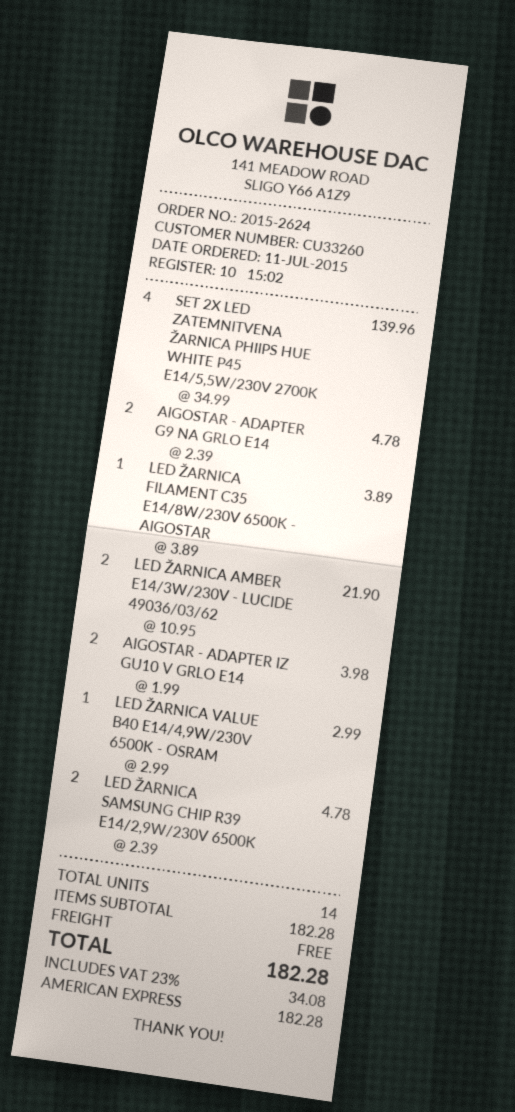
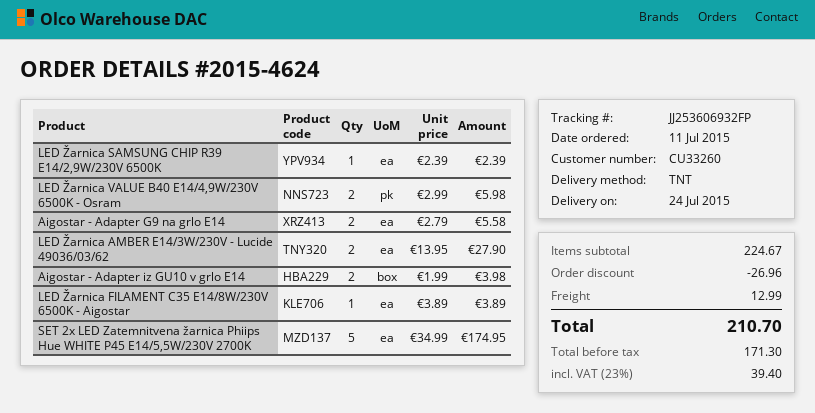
order number: 2015-2624 -> 2015-4624
SET 2X LED ZATEMNITVENA ŽARNICA PHIIPS HUE WHITE P45 E14/5,5W/230V 2700K: 4 x 34.99 = 139.96 -> 5 x 34.99 = 174.95
AIGOSTAR - ADAPTER G9 NA GRLO E14: 2 x 2.39 = 4.78 -> 2 x 2.79 = 5.58
LED ŽARNICA AMBER E14/3W/230V - LUCIDE 49036/03/62: 2 x 10.95 = 21.90 -> 2 x 13.95 = 27.90
LED ŽARNICA VALUE B40 E14/4,9W/230V 6500K - OSRAM: 1 x 2.99 = 2.99 -> 2 x 2.99 = 5.98
LED ŽARNICA SAMSUNG CHIP R39 E14/2,9W/230V 6500K: 2 x 2.39 = 4.78 -> 1 x 2.39 = 2.39
subtotal: 182.28 -> 224.67
discount: none -> 26.96
shipping: 0.00 -> 12.99
tax: 23% = 34.08 -> 23% = 39.40
total: 182.28 -> 210.70

